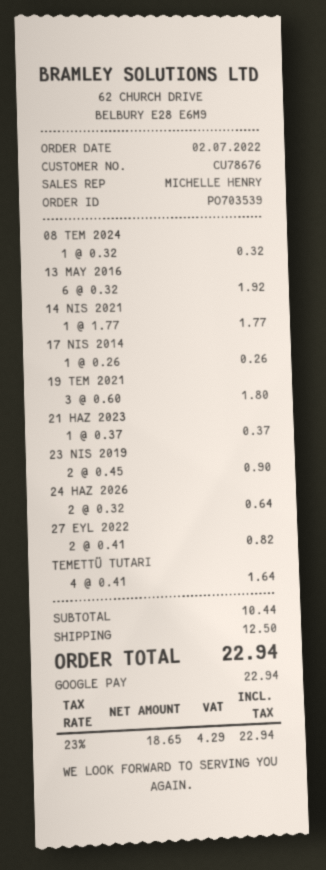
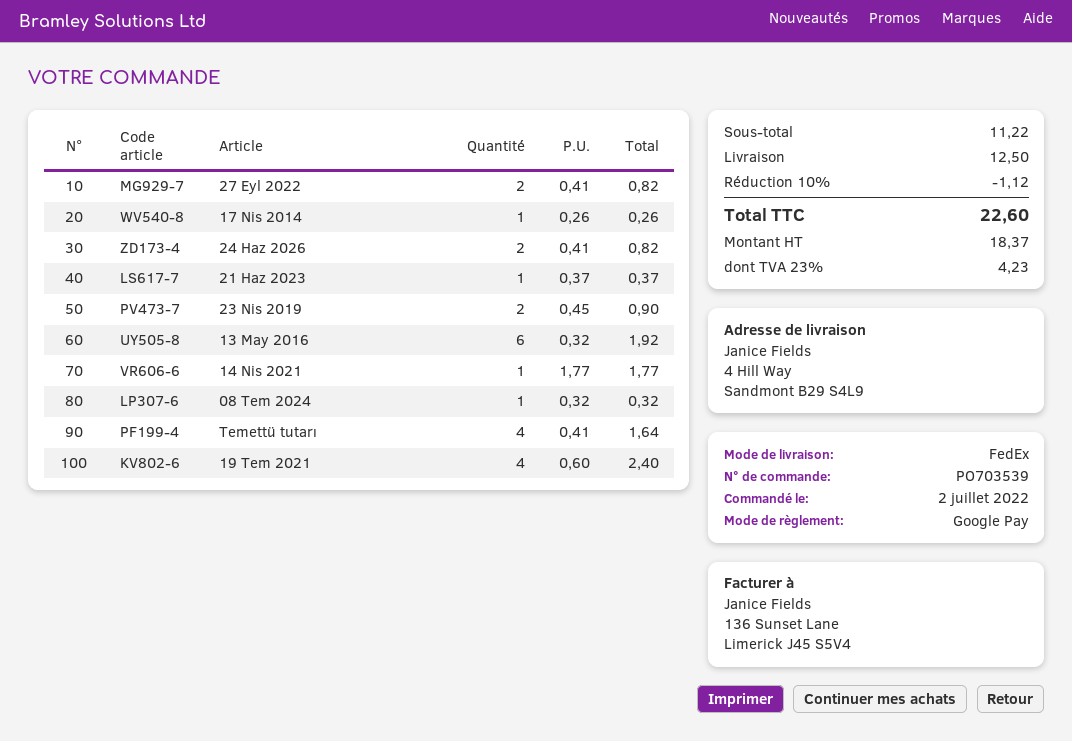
19 TEM 2021: 3 x 0.60 = 1.80 -> 4 x 0.60 = 2.40
24 HAZ 2026: 2 x 0.32 = 0.64 -> 2 x 0.41 = 0.82
subtotal: 10.44 -> 11.22
discount: none -> 10% = 1.12
net: 18.65 -> 18.37
tax: 23% = 4.29 -> 23% = 4.23
total: 22.94 -> 22.60

